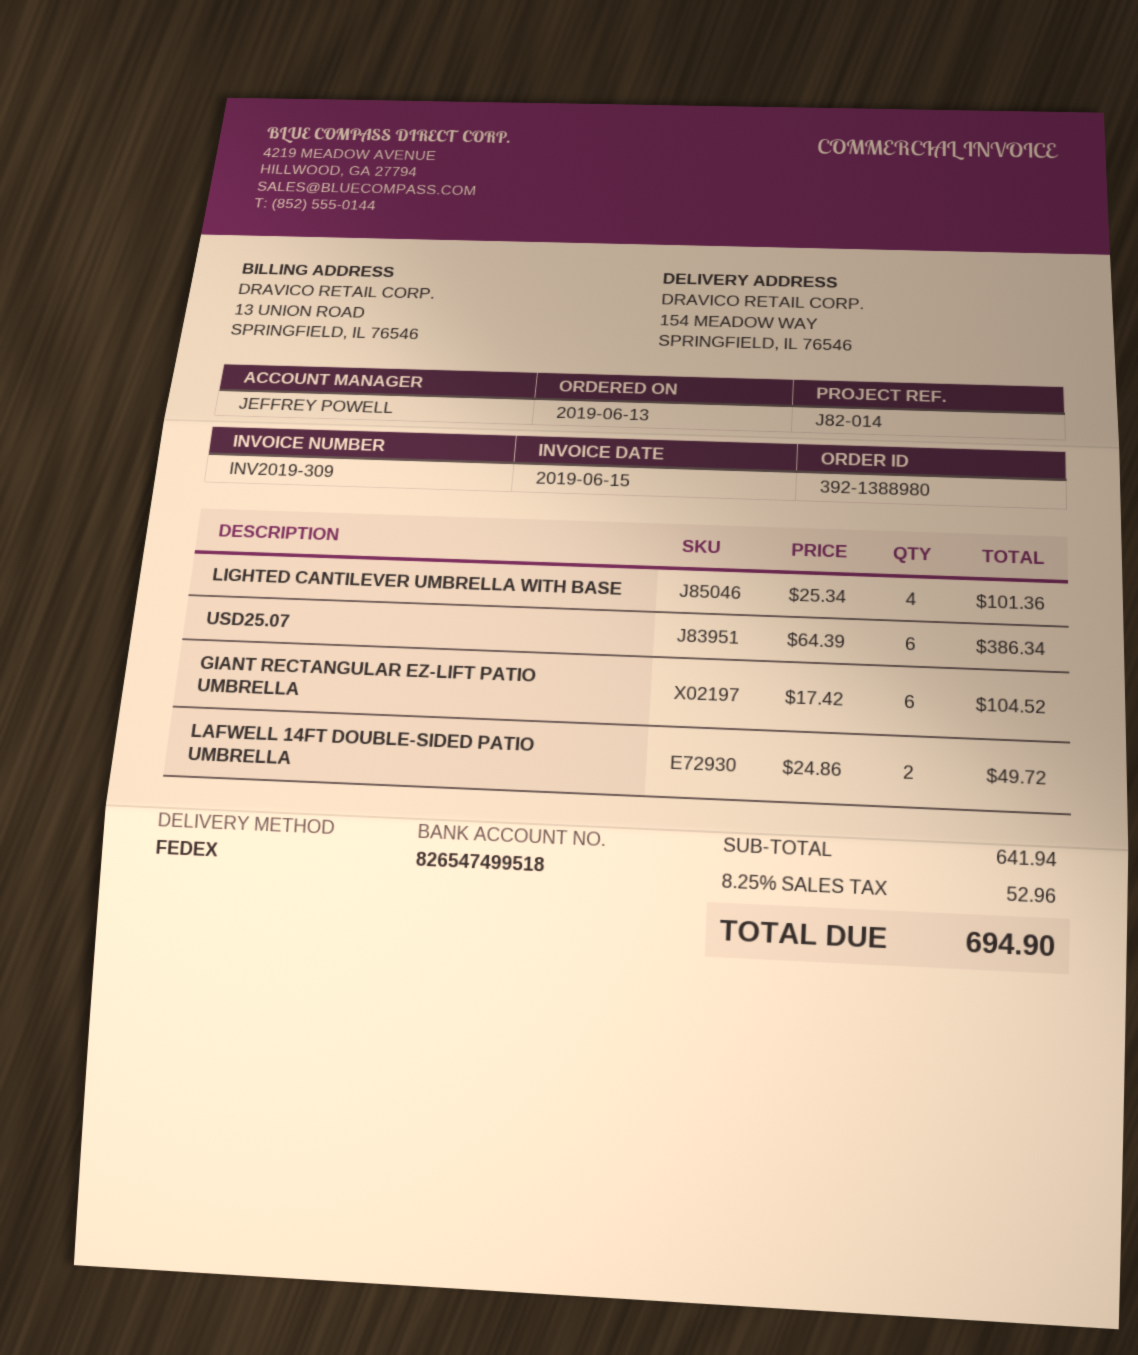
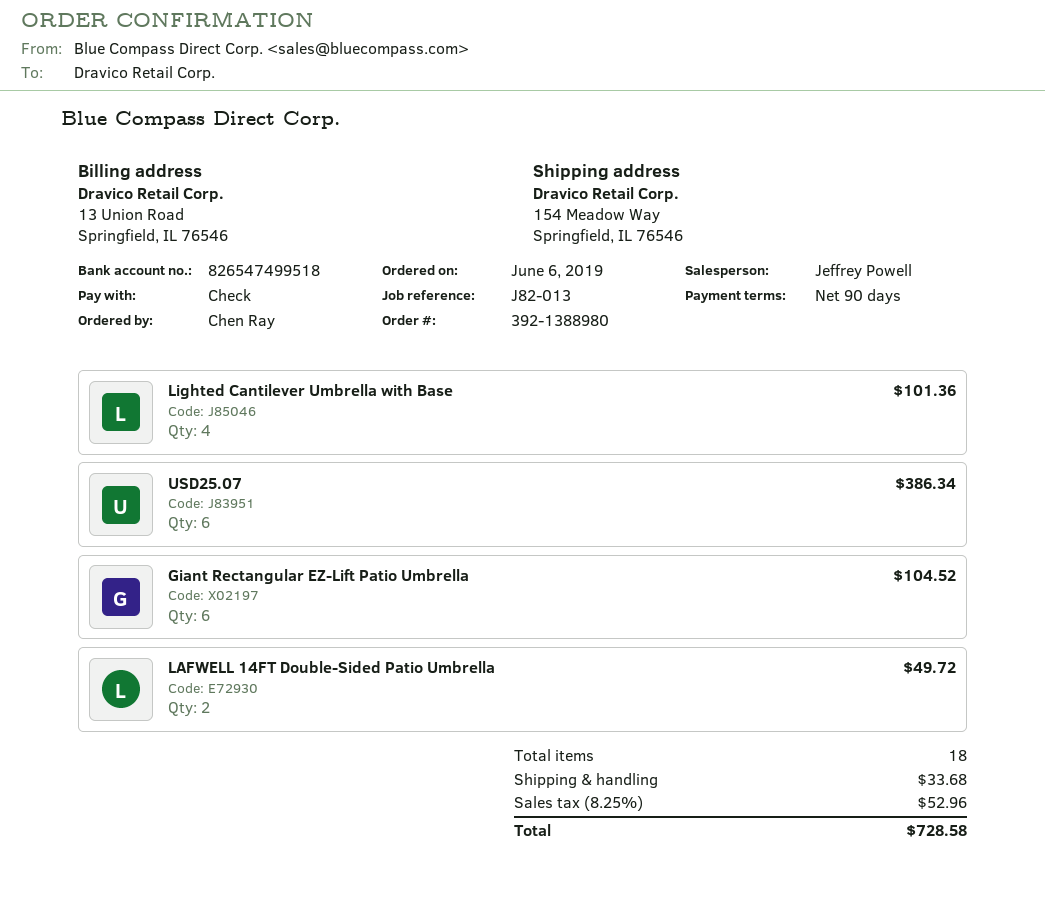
order date: 2019-06-13 -> 2019-06-06
reference: J82-014 -> J82-013
shipping: none -> 33.68
total: 694.90 -> 728.58

